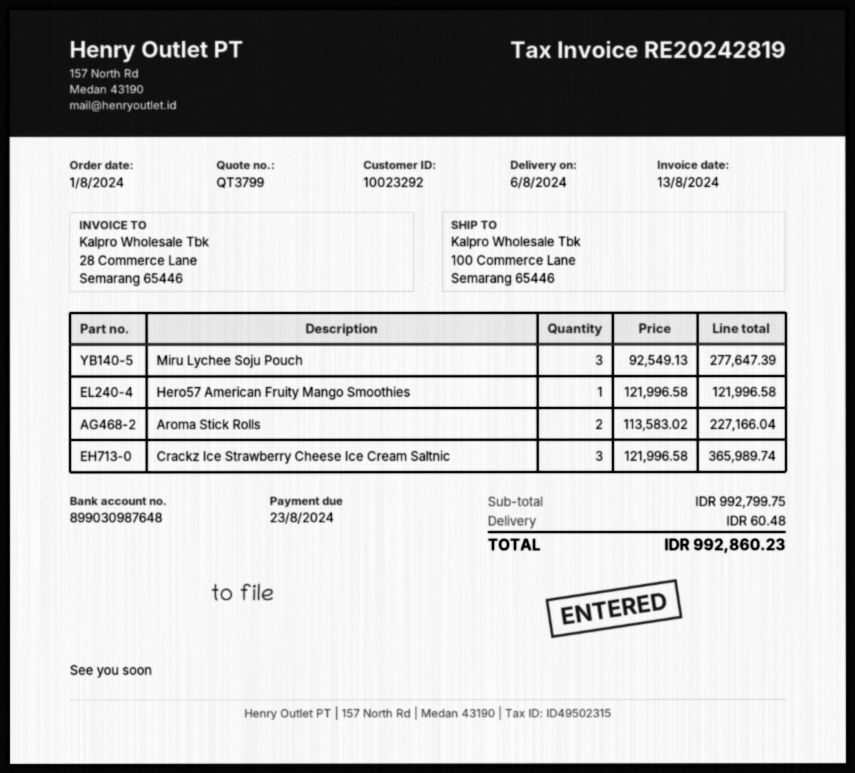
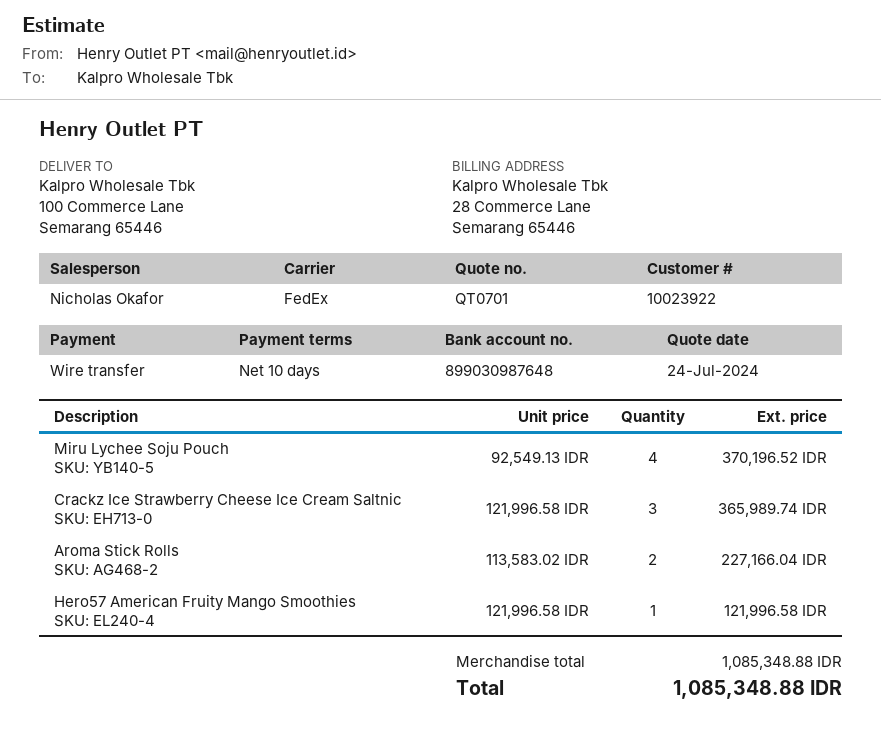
quote number: QT3799 -> QT0701
customer number: 10023292 -> 10023922
Miru Lychee Soju Pouch: 3 x 92549.13 = 277647.39 -> 4 x 92549.13 = 370196.52
subtotal: 992799.75 -> 1085348.88
shipping: 60.48 -> none
total: 992860.23 -> 1085348.88

